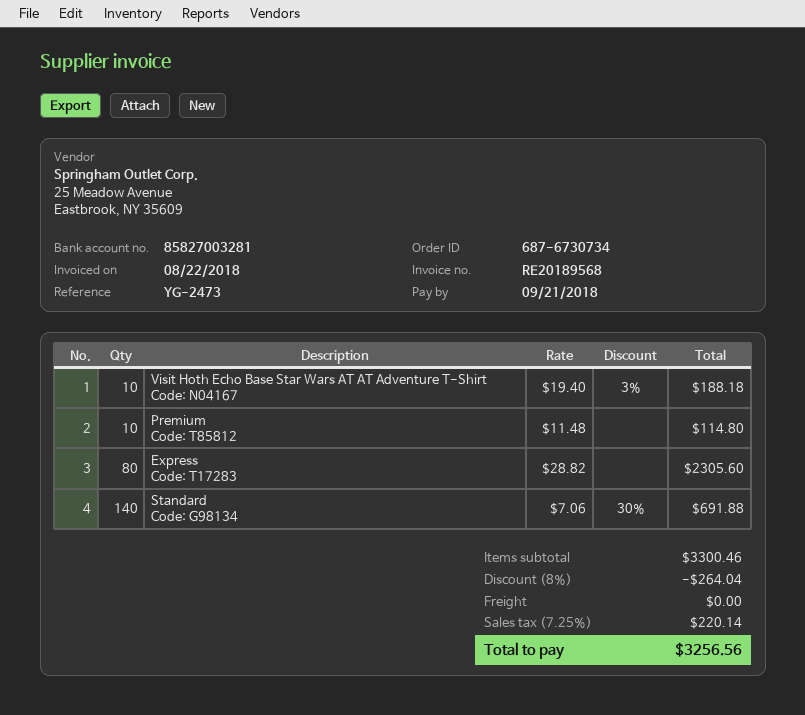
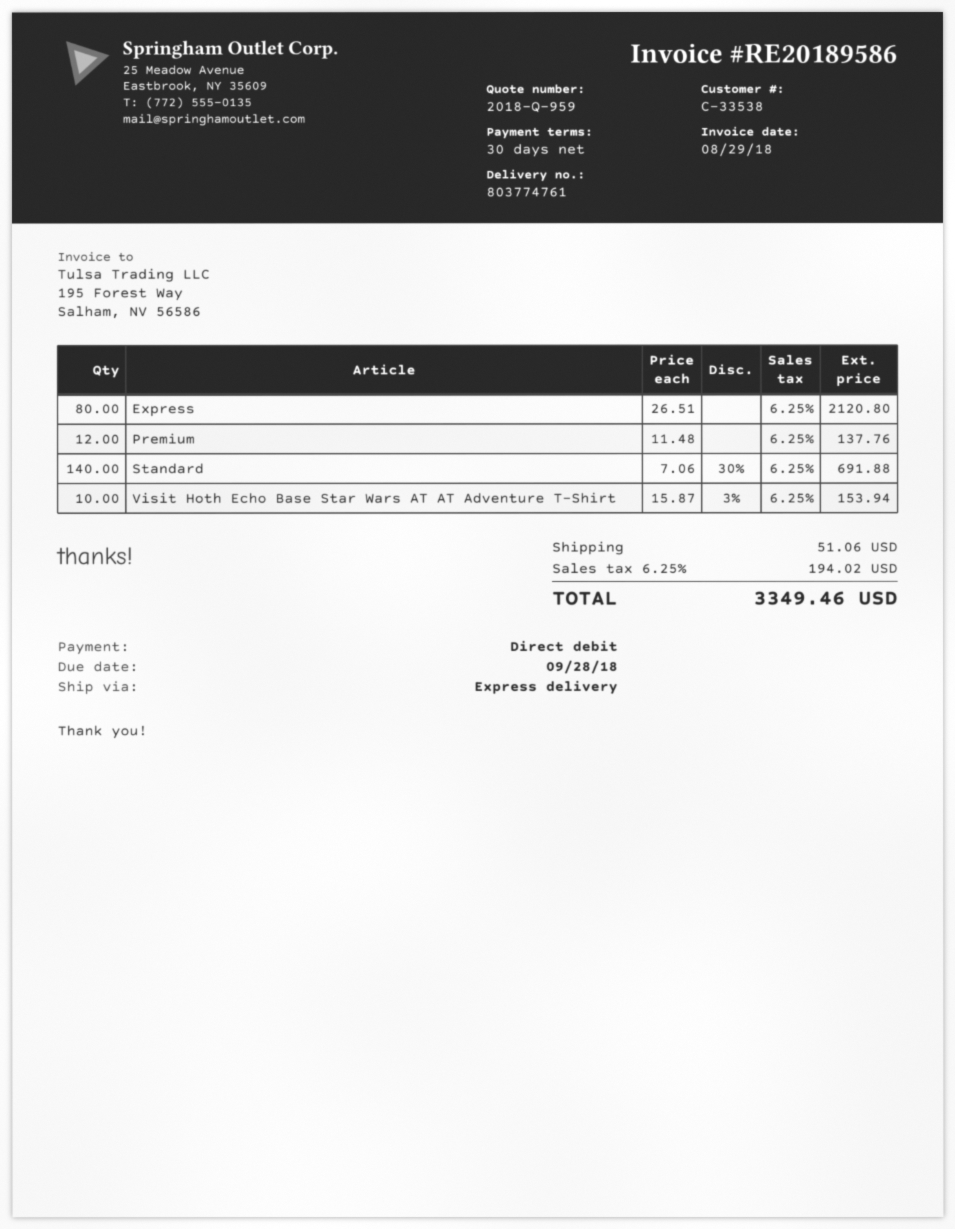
invoice number: RE20189568 -> RE20189586
invoice date: 2018-08-22 -> 2018-08-29
due date: 2018-09-21 -> 2018-09-28
Visit Hoth Echo Base Star Wars AT AT Adventure T-Shirt: 10 x 19.40 - 3% = 188.18 -> 10 x 15.87 - 3% = 153.94
Premium: 10 x 11.48 = 114.80 -> 12 x 11.48 = 137.76
Express: 80 x 28.82 = 2305.60 -> 80 x 26.51 = 2120.80
discount: 8% = 264.04 -> none
shipping: 0.00 -> 51.06
tax: 7.25% = 220.14 -> 6.25% = 194.02
total: 3256.56 -> 3349.46

